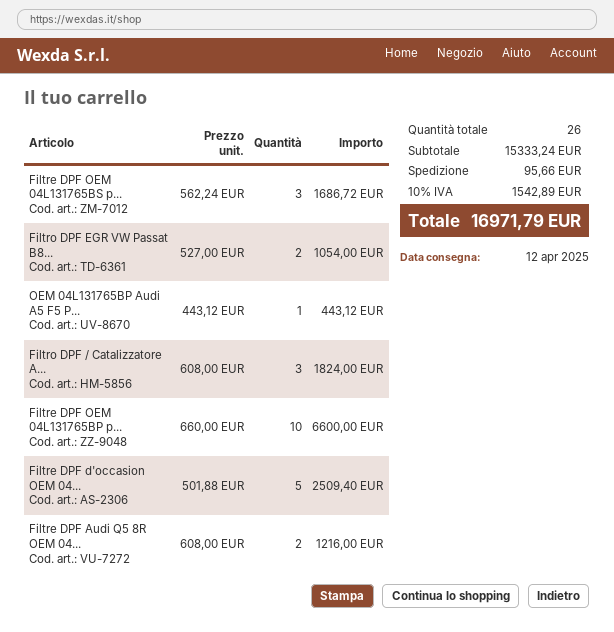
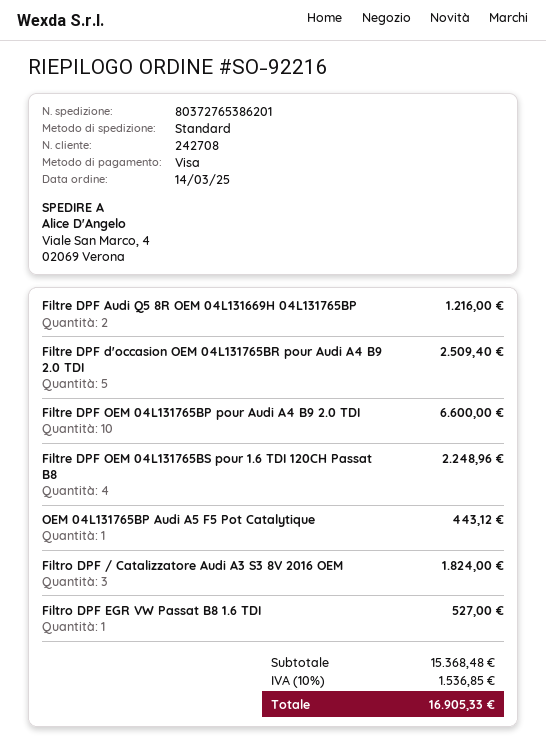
Filtre DPF OEM 04L131765BS p...: 3 for 1686.72 -> 4 for 2248.96
Filtro DPF EGR VW Passat B8...: 2 for 1054.00 -> 1 for 527.00
subtotal: 15333.24 -> 15368.48
shipping: 95.66 -> none
tax: 10% = 1542.89 -> 10% = 1536.85
total: 16971.79 -> 16905.33

